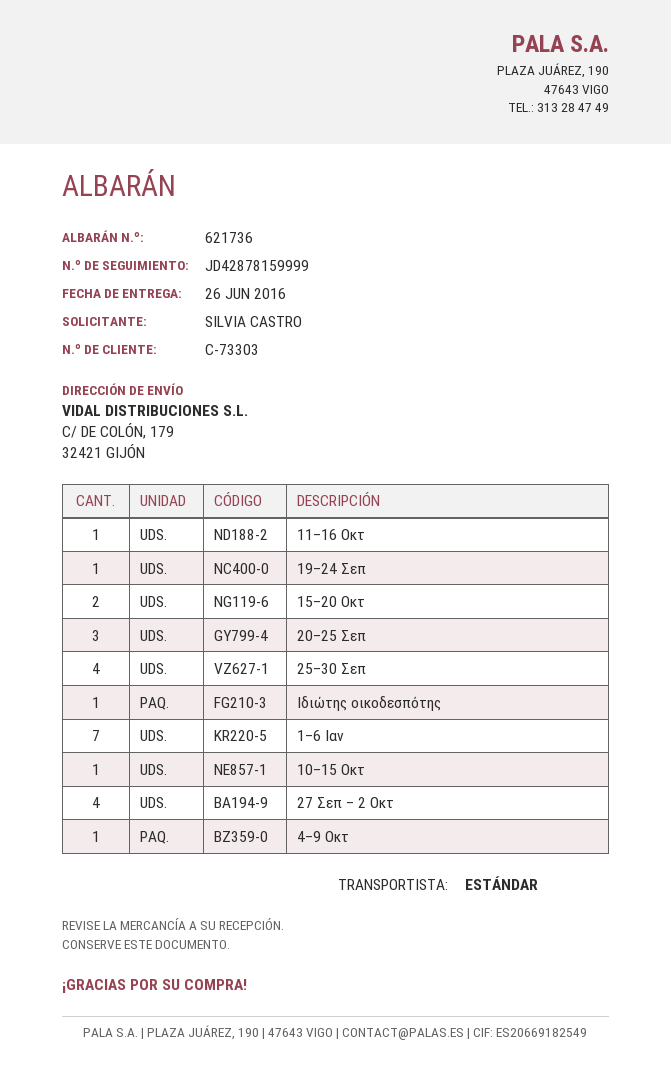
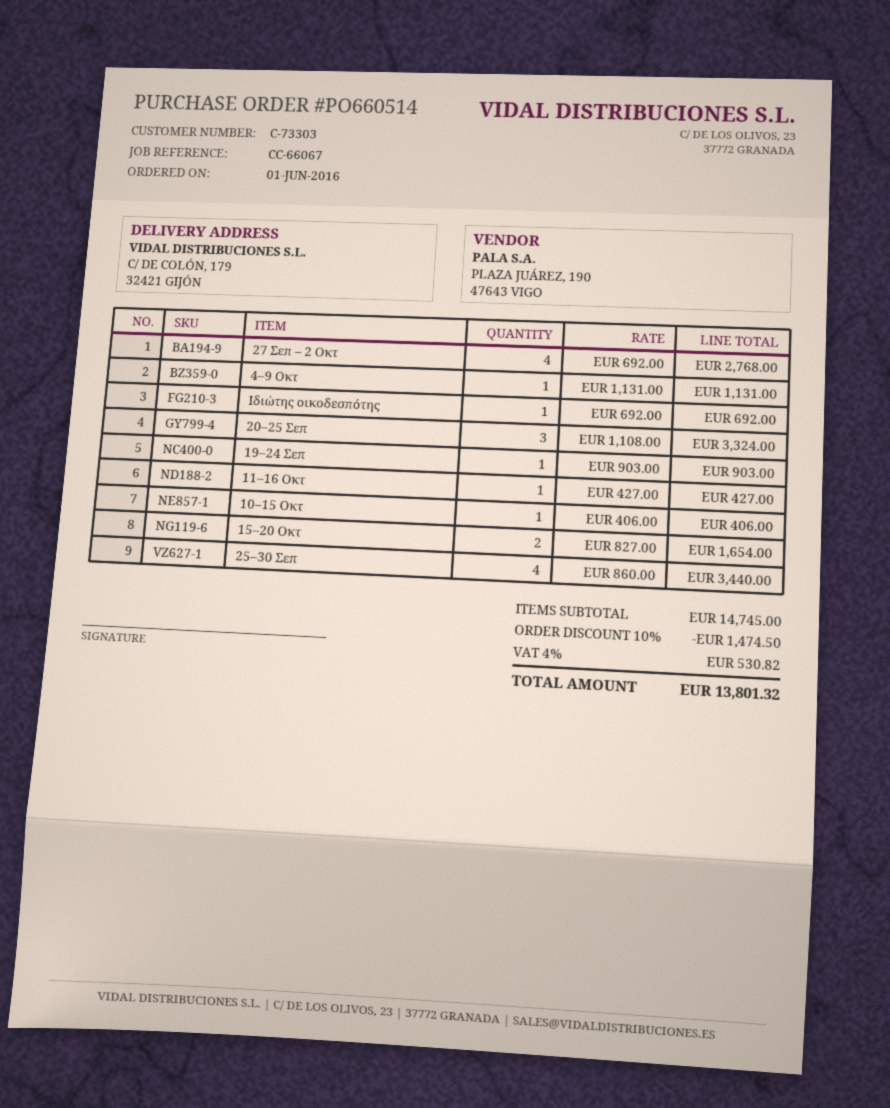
1–6 Ιαν: 7 -> none

